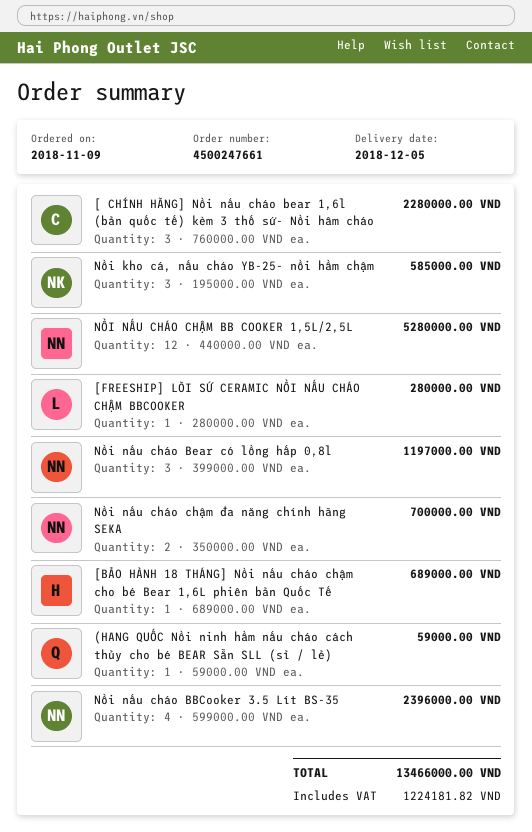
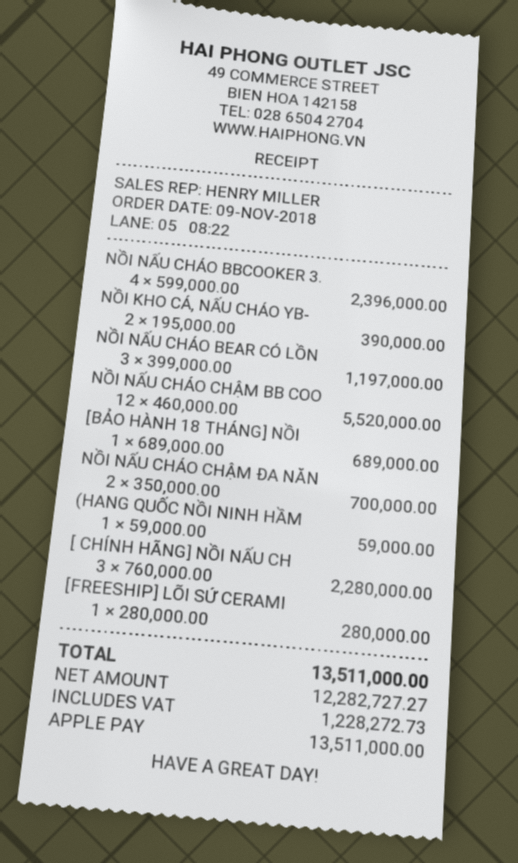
Nồi kho cá, nấu cháo YB-25- nồi hầm chậm: 3 x 195000.00 = 585000.00 -> 2 x 195000.00 = 390000.00
NỒI NẤU CHÁO CHẬM BB COOKER 1,5L/2,5L: 12 x 440000.00 = 5280000.00 -> 12 x 460000.00 = 5520000.00
tax: 1224181.82 -> 1228272.73
total: 13466000.00 -> 13511000.00

